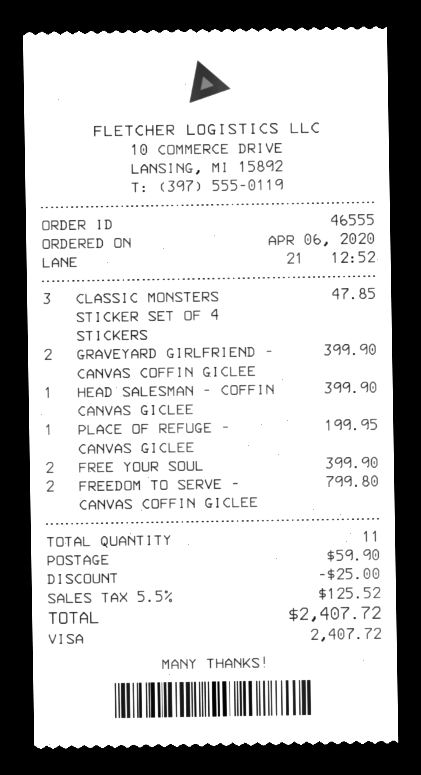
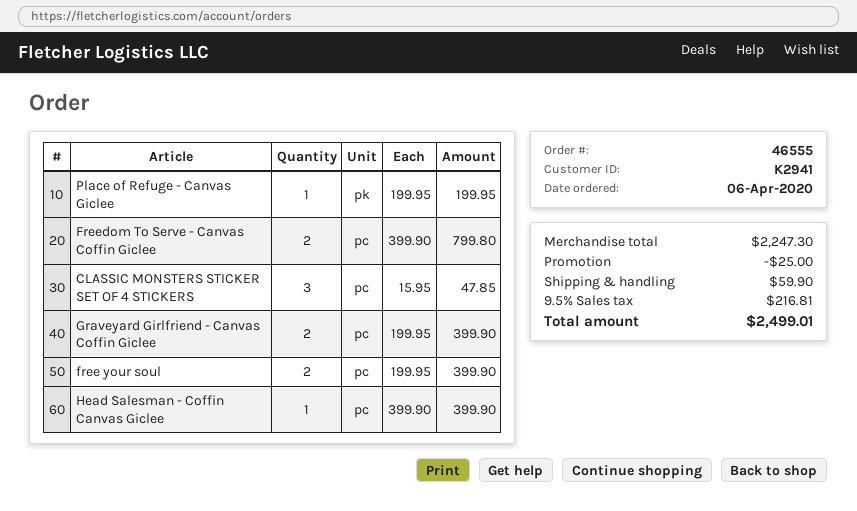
tax: 5.5% = 125.52 -> 9.5% = 216.81
total: 2407.72 -> 2499.01

